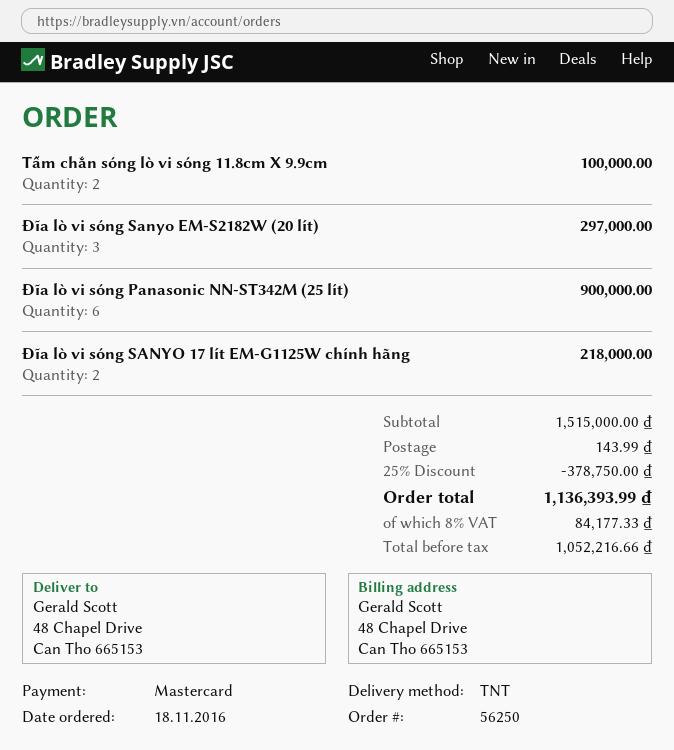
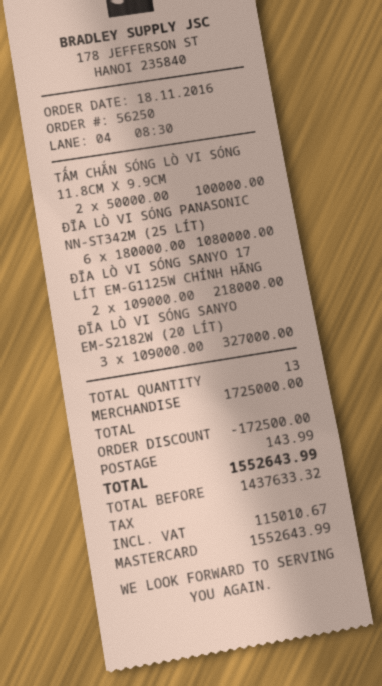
Đĩa lò vi sóng Sanyo EM-S2182W (20 lít): 3 for 297000.00 -> 3 for 327000.00
Đĩa lò vi sóng Panasonic NN-ST342M (25 lít): 6 for 900000.00 -> 6 for 1080000.00
subtotal: 1515000.00 -> 1725000.00
discount: 378750.00 -> 172500.00
net: 1052216.66 -> 1437633.32
tax: 84177.33 -> 115010.67
total: 1136393.99 -> 1552643.99

